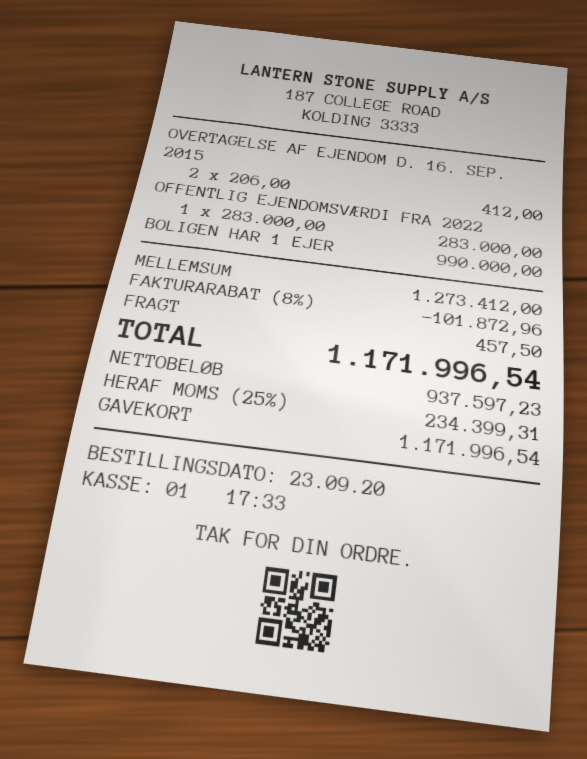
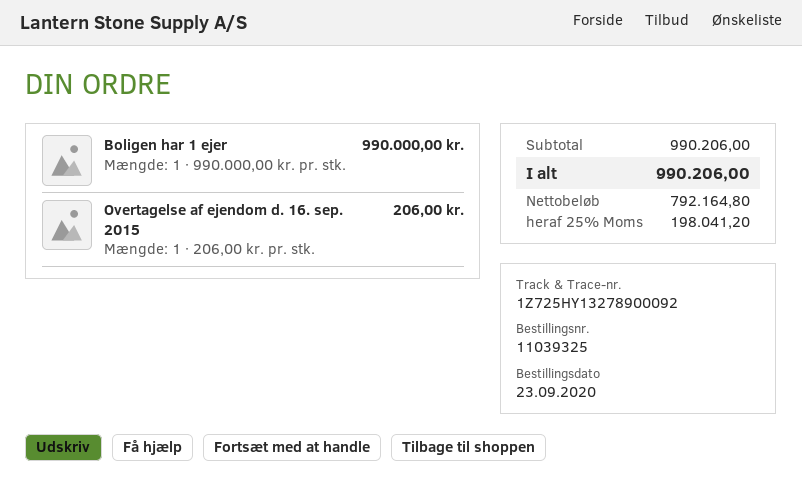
OVERTAGELSE AF EJENDOM D. 16. SEP. 2015: 2 x 206.00 = 412.00 -> 1 x 206.00 = 206.00
OFFENTLIG EJENDOMSVÆRDI FRA 2022: 1 x 283000.00 = 283000.00 -> none
subtotal: 1273412.00 -> 990206.00
discount: 8% = 101872.96 -> none
shipping: 457.50 -> none
net: 937597.23 -> 792164.80
tax: 25% = 234399.31 -> 25% = 198041.20
total: 1171996.54 -> 990206.00

